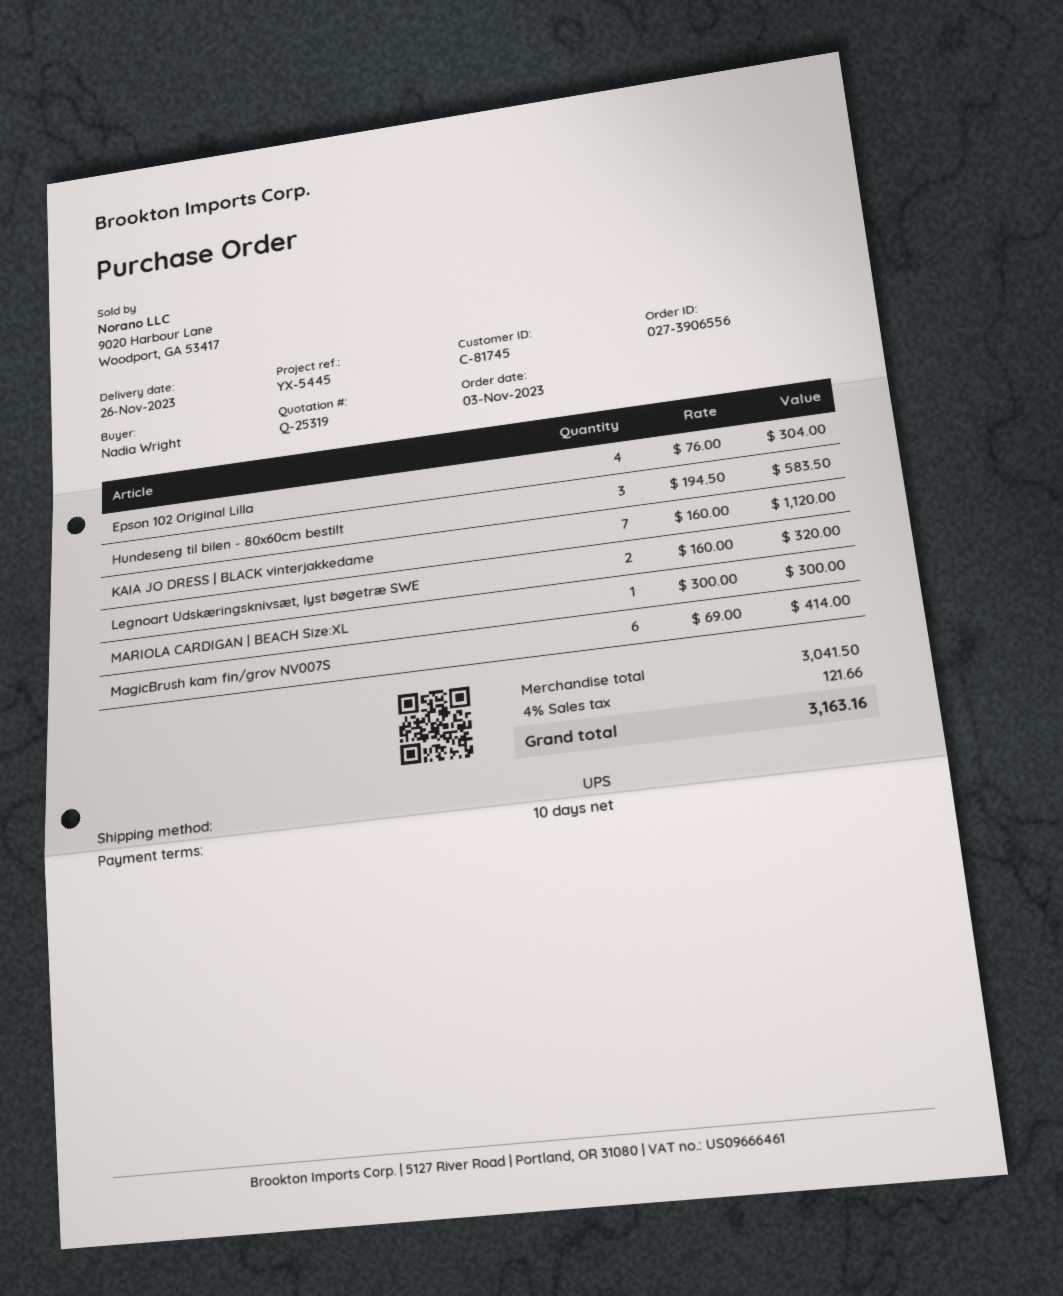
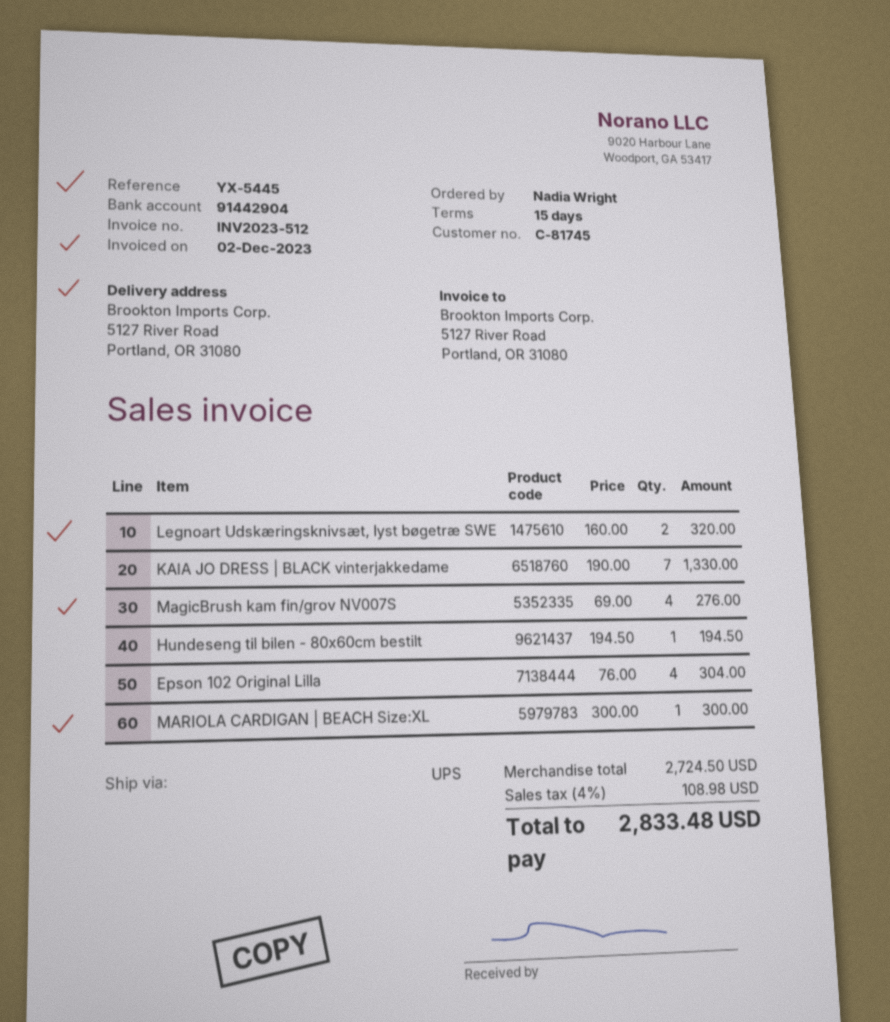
payment terms: 10 days -> 15 days
Hundeseng til bilen - 80x60cm bestilt: 3 x 194.50 = 583.50 -> 1 x 194.50 = 194.50
KAIA JO DRESS | BLACK vinterjakkedame: 7 x 160.00 = 1120.00 -> 7 x 190.00 = 1330.00
MagicBrush kam fin/grov NV007S: 6 x 69.00 = 414.00 -> 4 x 69.00 = 276.00
subtotal: 3041.50 -> 2724.50
tax: 4% = 121.66 -> 4% = 108.98
total: 3163.16 -> 2833.48

